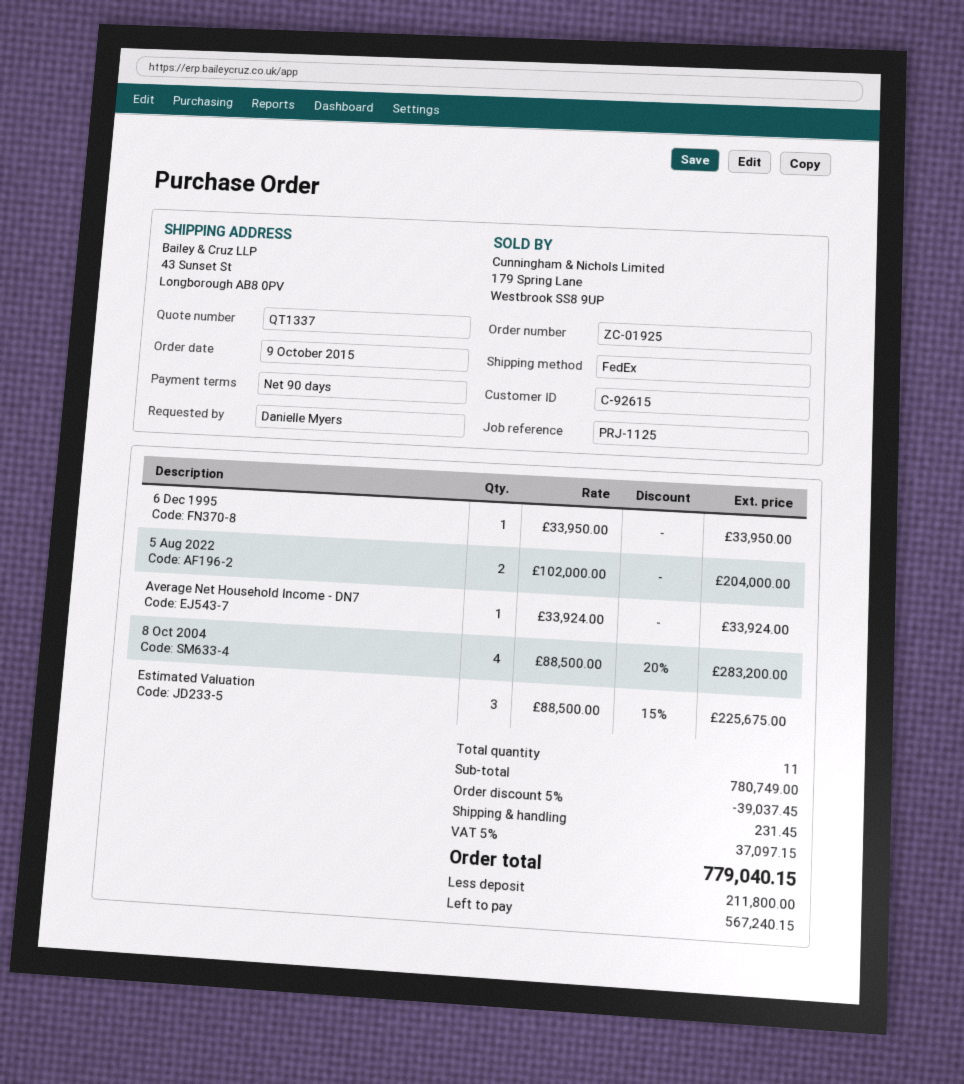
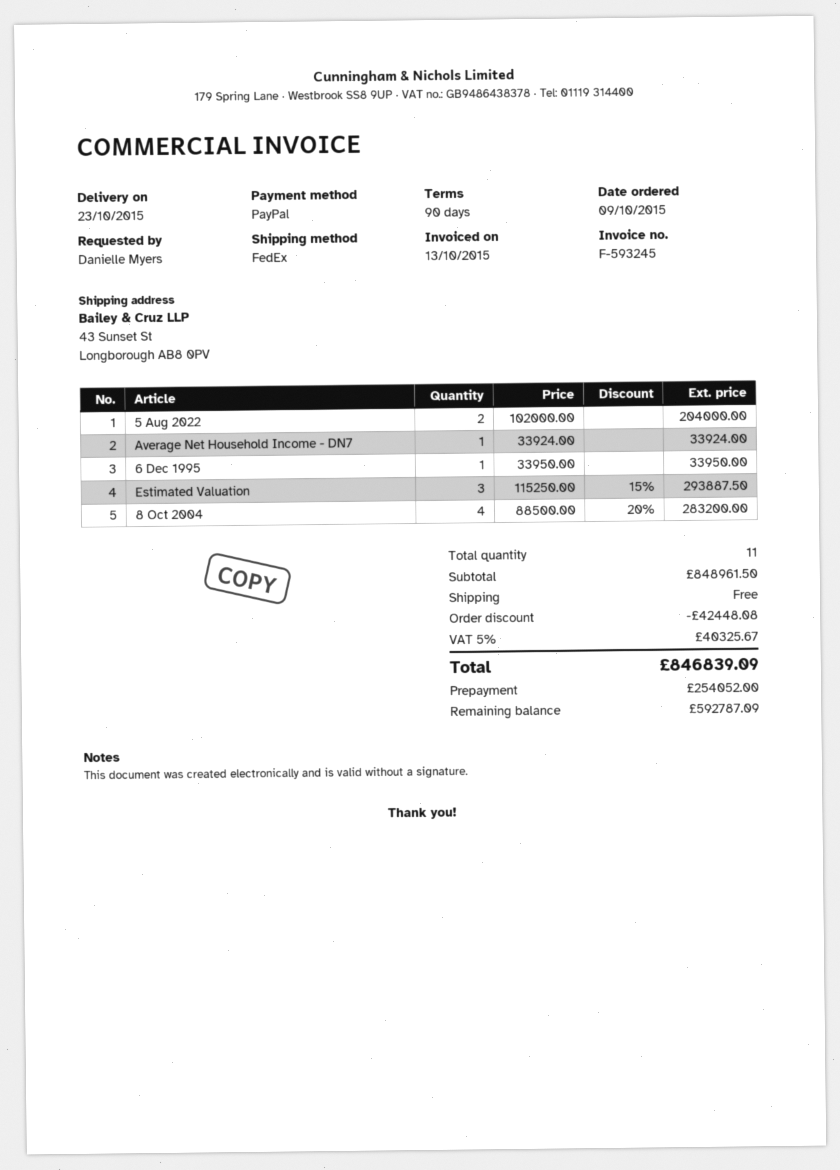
Estimated Valuation: 3 x 88500.00 - 15% = 225675.00 -> 3 x 115250.00 - 15% = 293887.50
subtotal: 780749.00 -> 848961.50
discount: 39037.45 -> 42448.08
shipping: 231.45 -> 0.00
tax: 5% = 37097.15 -> 5% = 40325.67
total: 779040.15 -> 846839.09
deposit: 211800.00 -> 254052.00
balance: 567240.15 -> 592787.09

